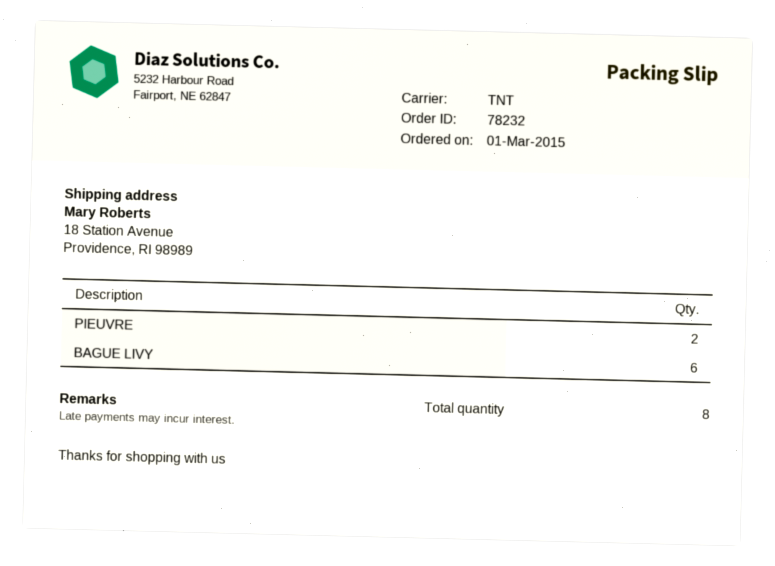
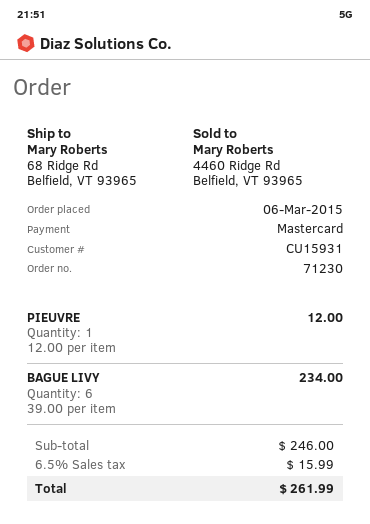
order number: 78232 -> 71230
order date: 2015-03-01 -> 2015-03-06
ship to: 18 Station Avenue, Providence, RI 98989 -> 68 Ridge Rd, Belfield, VT 93965
PIEUVRE: 2 -> 1

